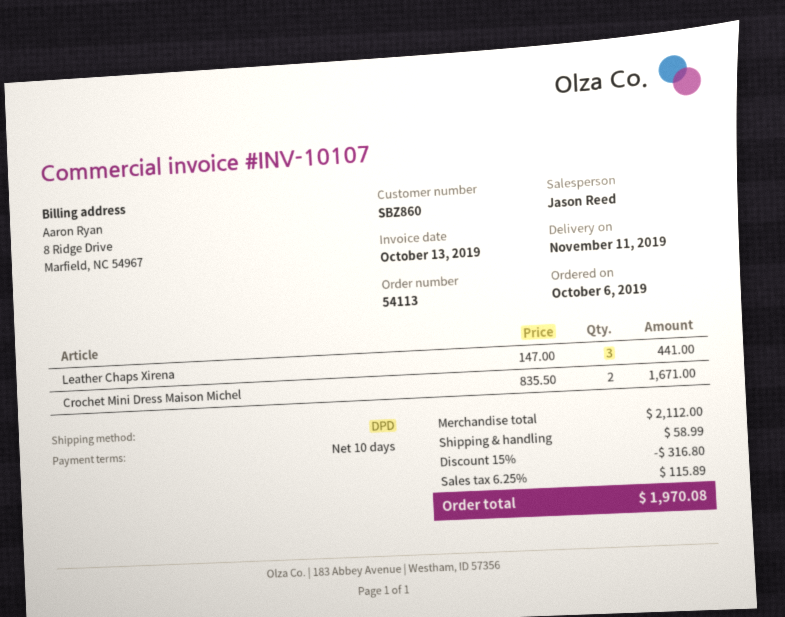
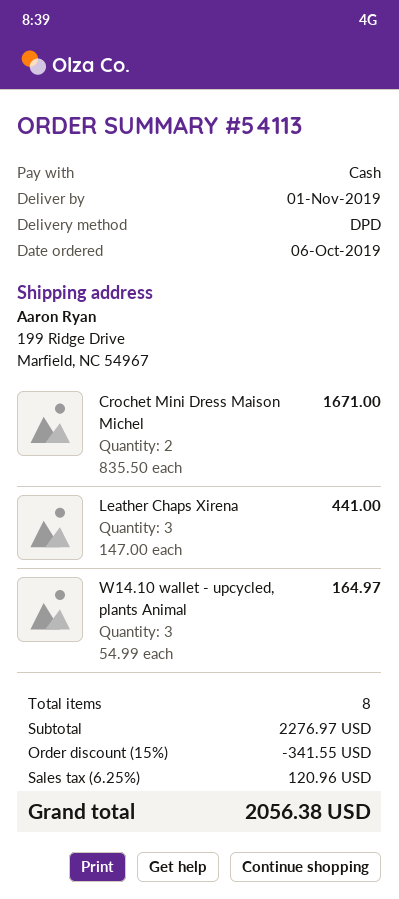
delivery date: 2019-11-11 -> 2019-11-01
W14.10 wallet - upcycled, plants Animal: none -> 3 x 54.99 = 164.97
subtotal: 2112.00 -> 2276.97
discount: 15% = 316.80 -> 15% = 341.55
shipping: 58.99 -> none
tax: 6.25% = 115.89 -> 6.25% = 120.96
total: 1970.08 -> 2056.38

